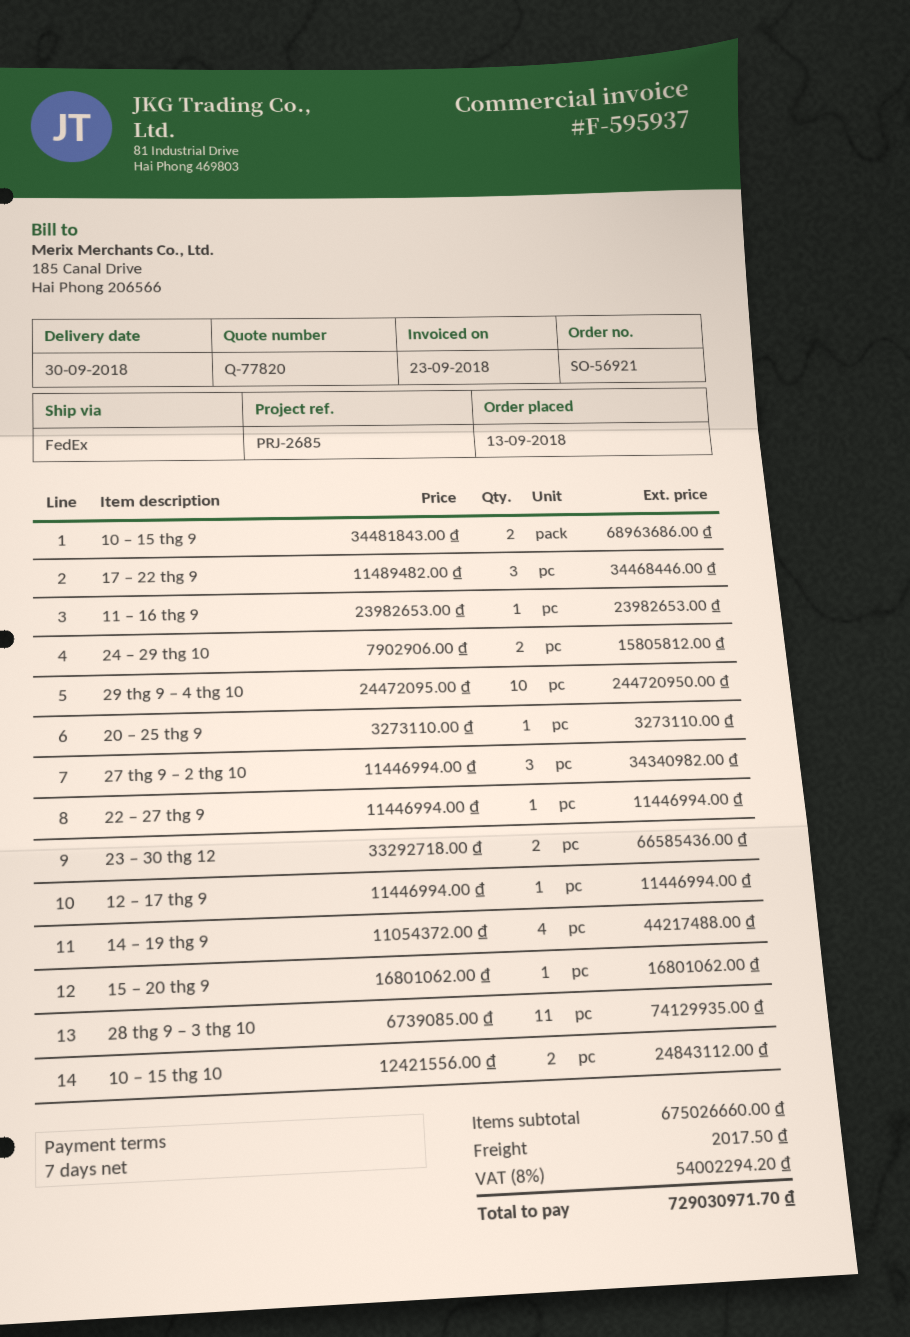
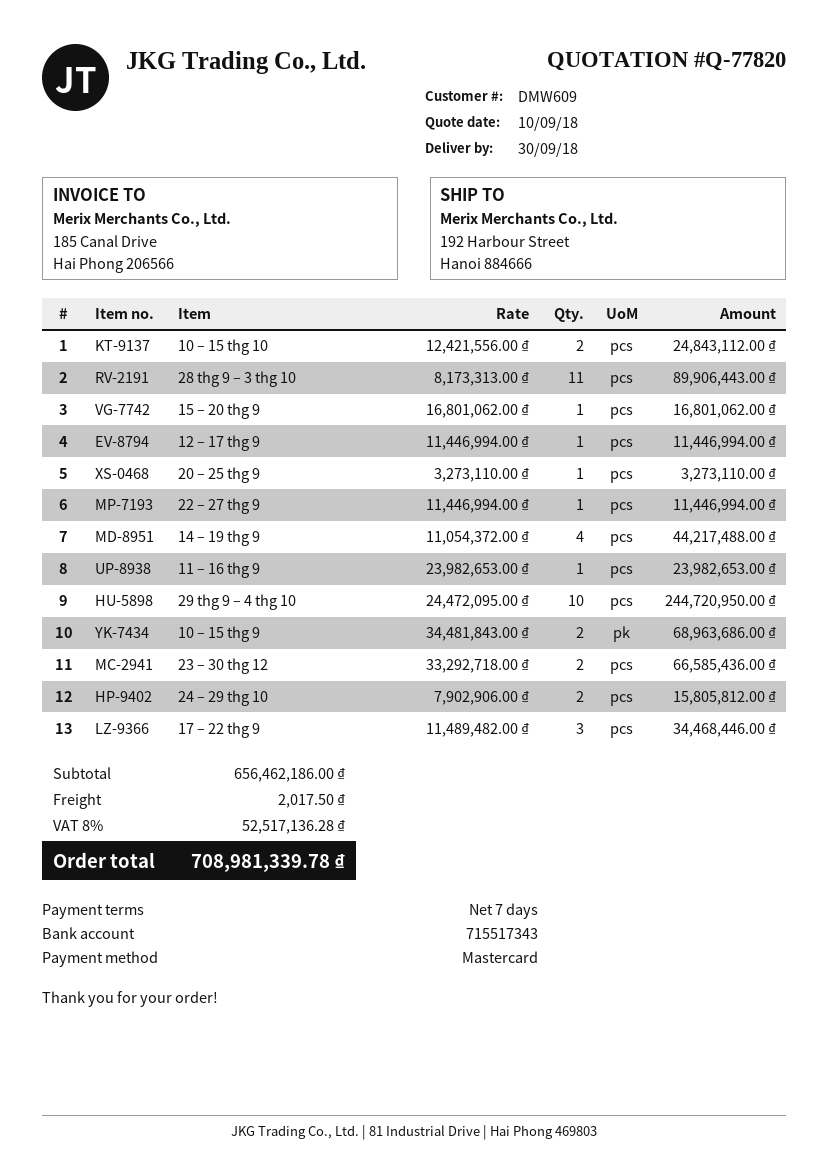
27 thg 9 – 2 thg 10: 3 x 11446994.00 = 34340982.00 -> none
28 thg 9 – 3 thg 10: 11 x 6739085.00 = 74129935.00 -> 11 x 8173313.00 = 89906443.00
subtotal: 675026660.00 -> 656462186.00
tax: 8% = 54002294.20 -> 8% = 52517136.28
total: 729030971.70 -> 708981339.78

